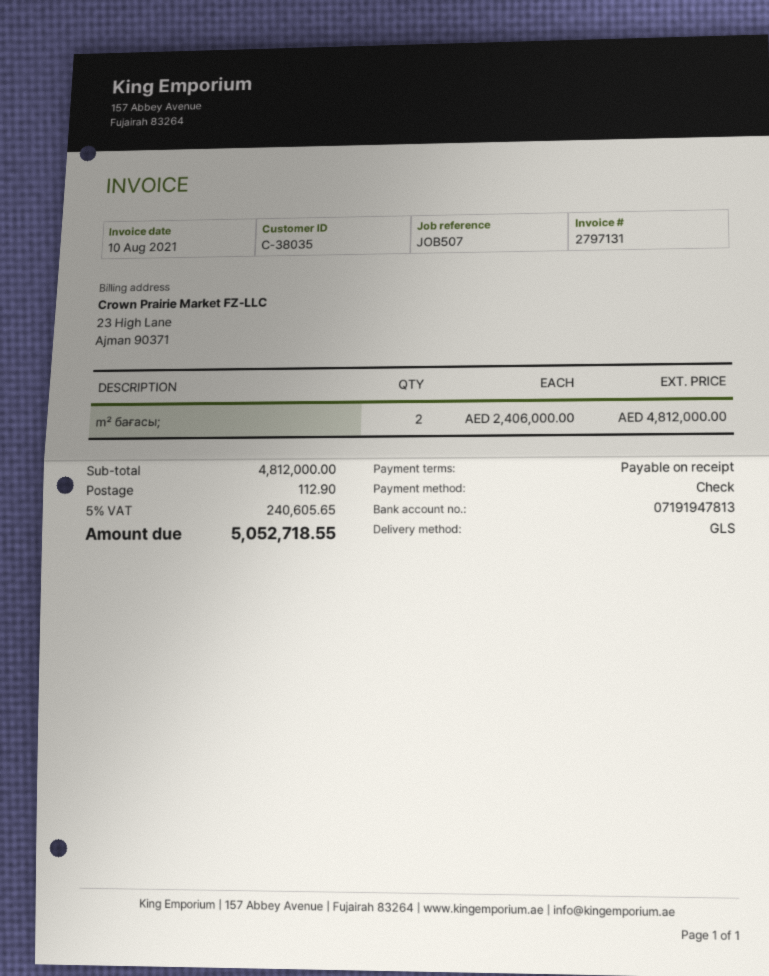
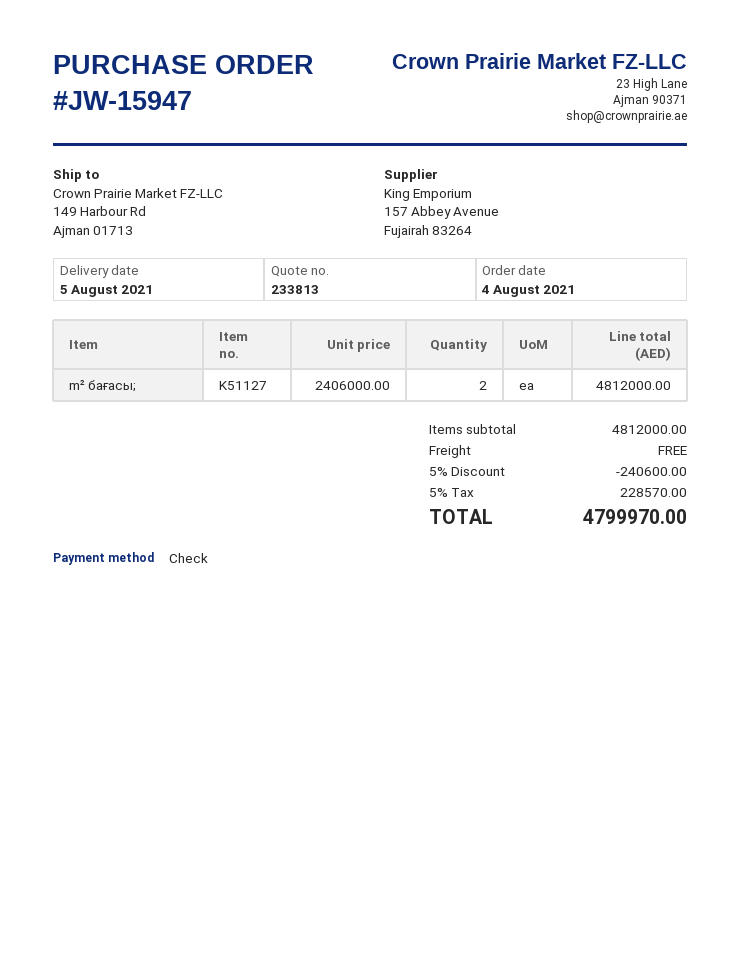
discount: none -> 5% = 240600.00
shipping: 112.90 -> 0.00
tax: 5% = 240605.65 -> 5% = 228570.00
total: 5052718.55 -> 4799970.00

